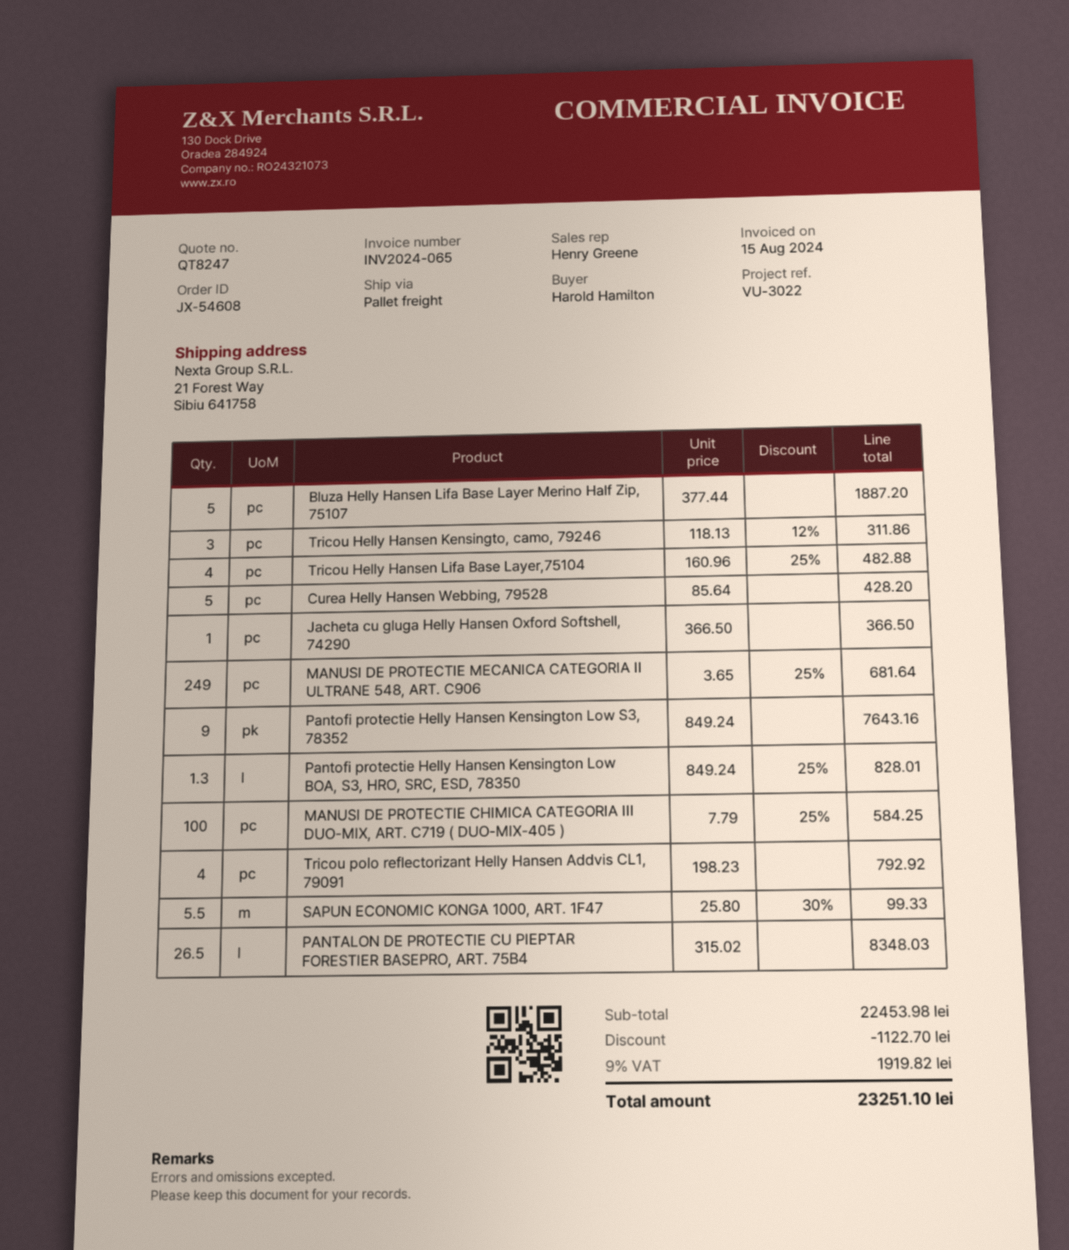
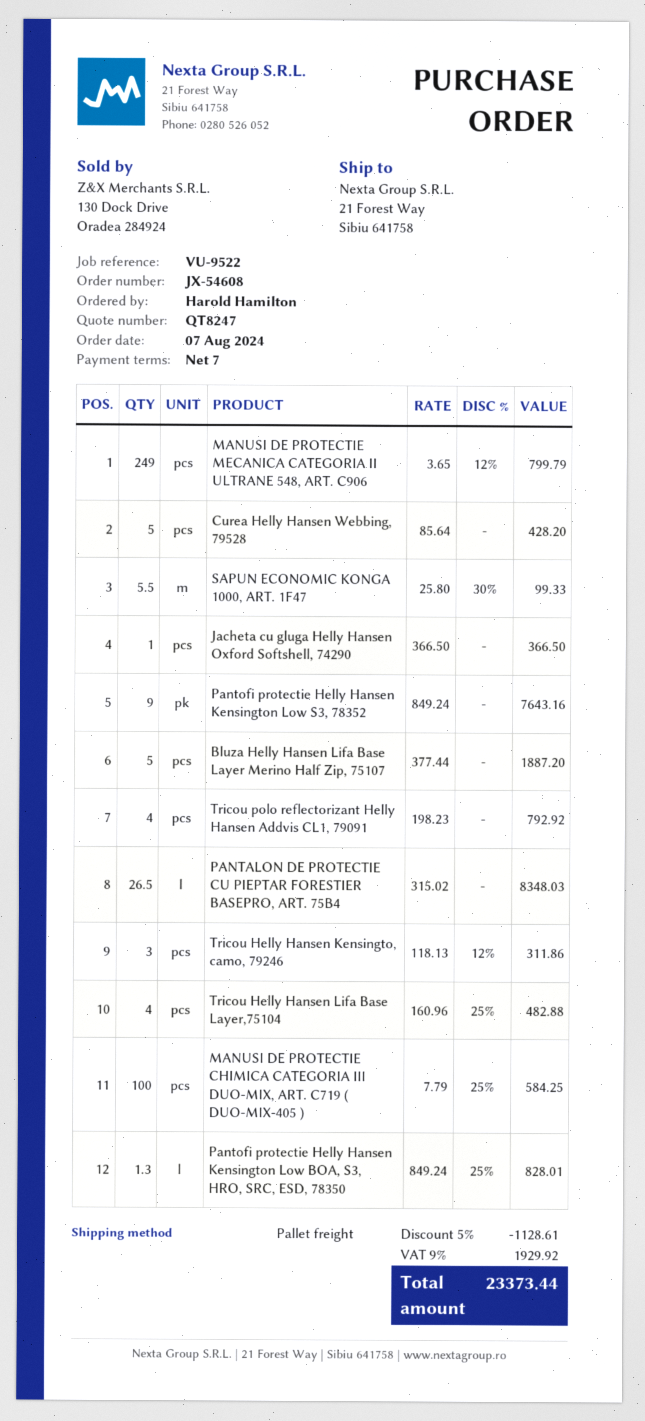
reference: VU-3022 -> VU-9522
MANUSI DE PROTECTIE MECANICA CATEGORIA II ULTRANE 548, ART. C906: 249 x 3.65 - 25% = 681.64 -> 249 x 3.65 - 12% = 799.79
discount: 1122.70 -> 1128.61
tax: 9% = 1919.82 -> 9% = 1929.92
total: 23251.10 -> 23373.44

